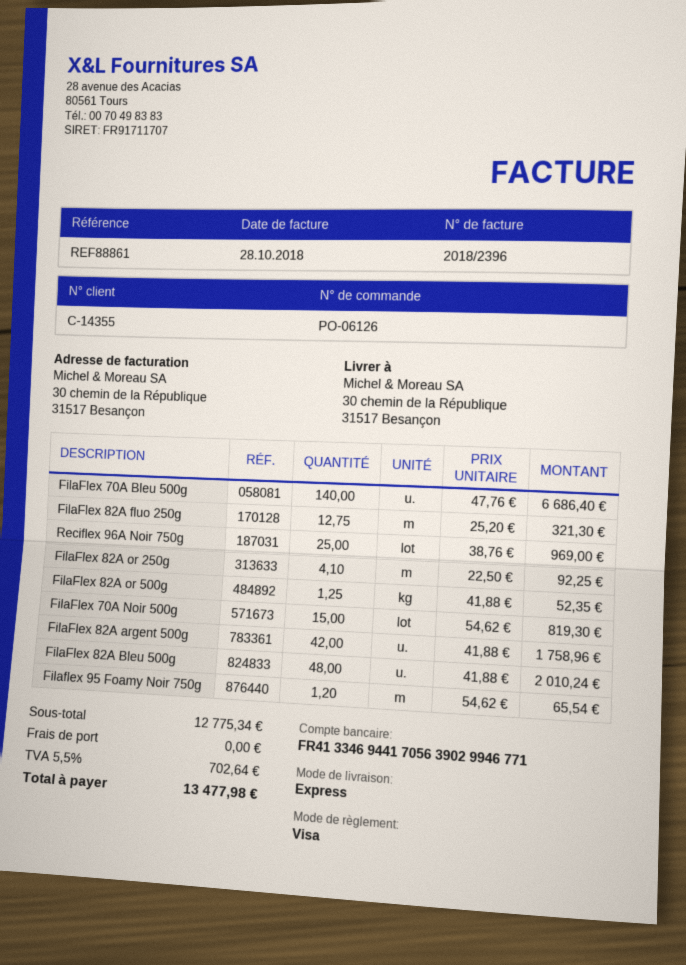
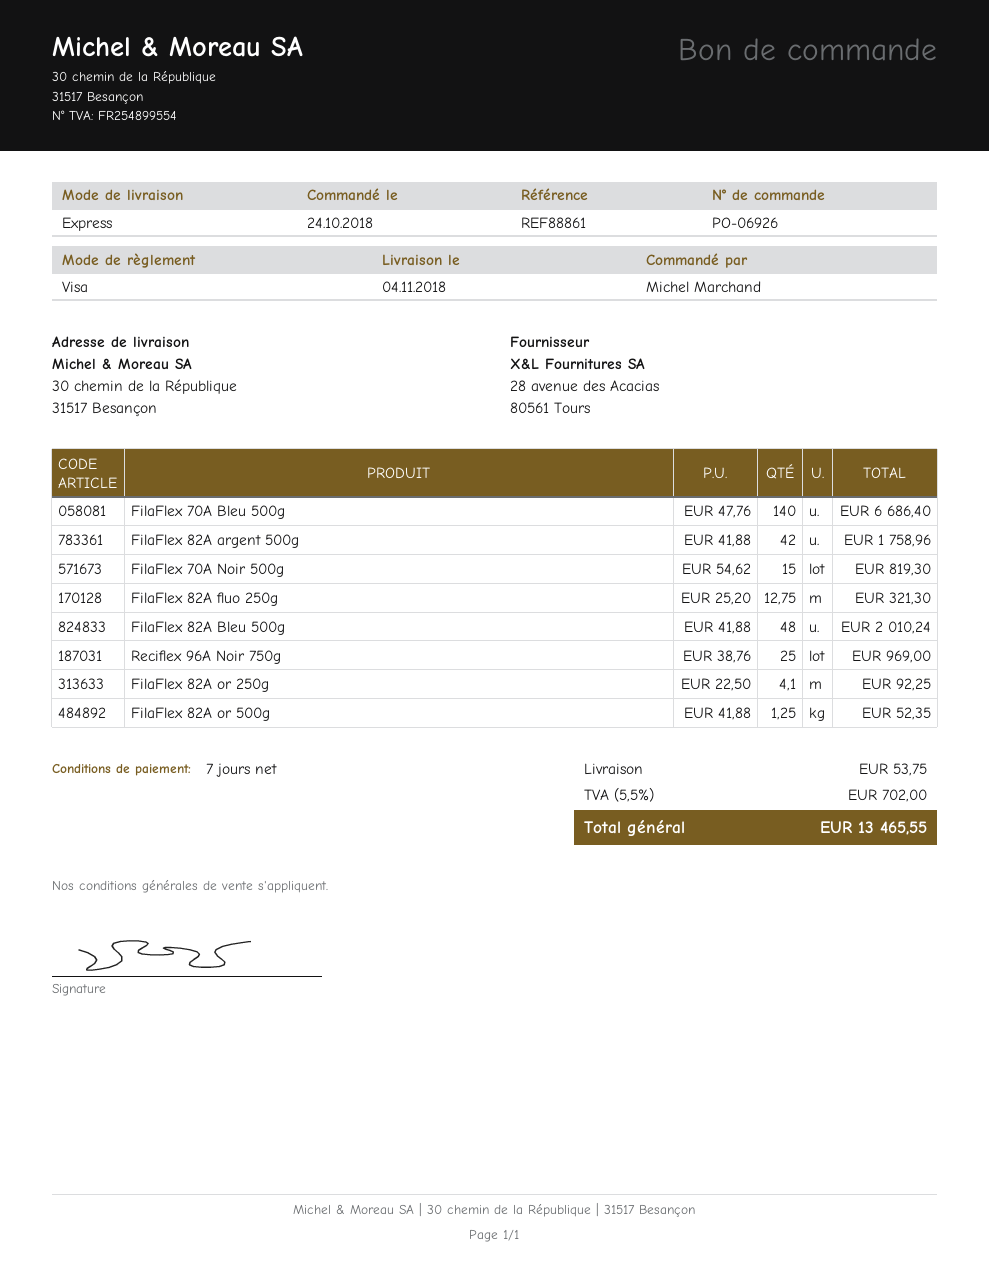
order number: PO-06126 -> PO-06926
Filaflex 95 Foamy Noir 750g: 1.2 x 54.62 = 65.54 -> none
shipping: 0.00 -> 53.75
tax: 5.5% = 702.64 -> 5.5% = 702.00
total: 13477.98 -> 13465.55

